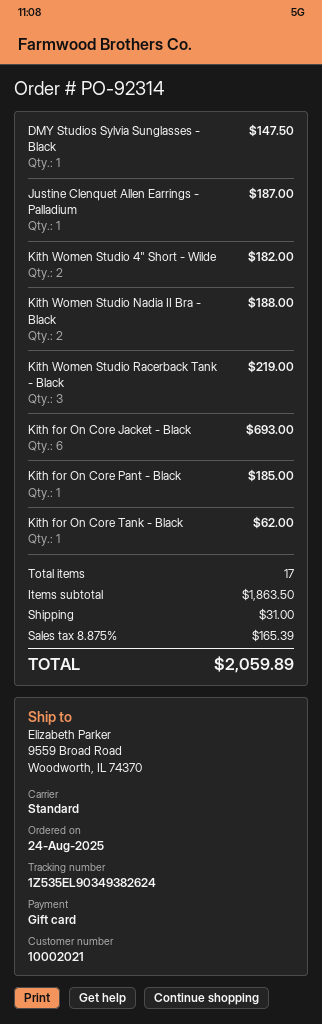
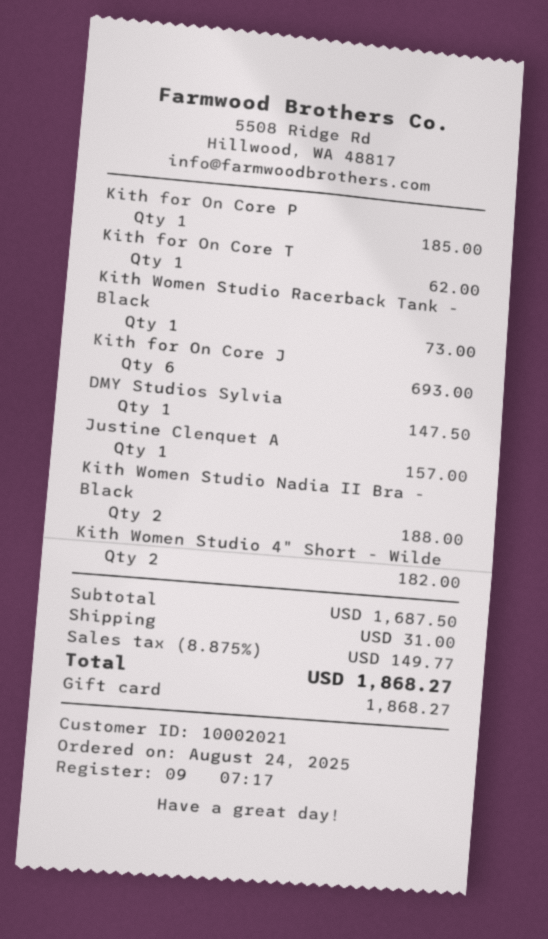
Justine Clenquet Allen Earrings - Palladium: 1 for 187.00 -> 1 for 157.00
Kith Women Studio Racerback Tank - Black: 3 for 219.00 -> 1 for 73.00
subtotal: 1863.50 -> 1687.50
tax: 8.875% = 165.39 -> 8.875% = 149.77
total: 2059.89 -> 1868.27

